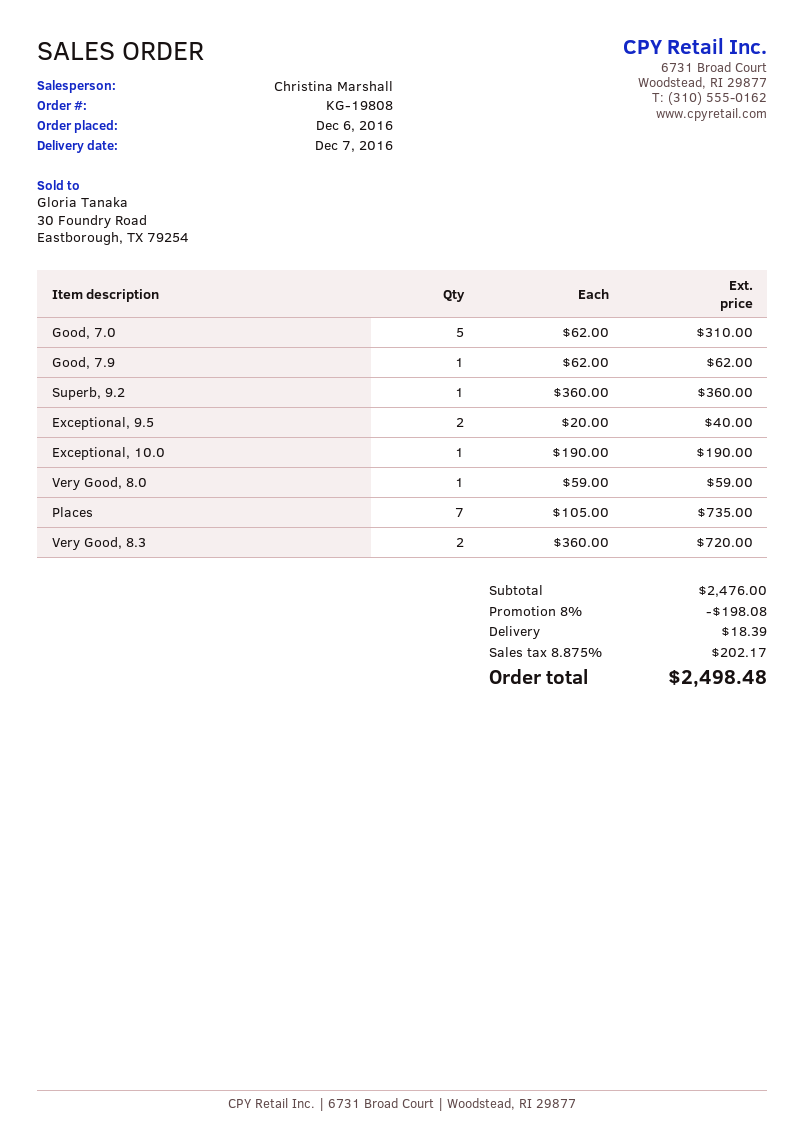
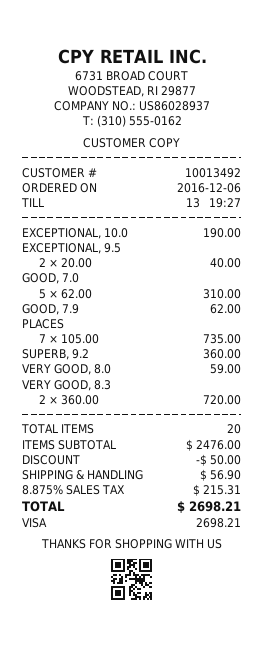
discount: 198.08 -> 50.00
shipping: 18.39 -> 56.90
tax: 8.875% = 202.17 -> 8.875% = 215.31
total: 2498.48 -> 2698.21

